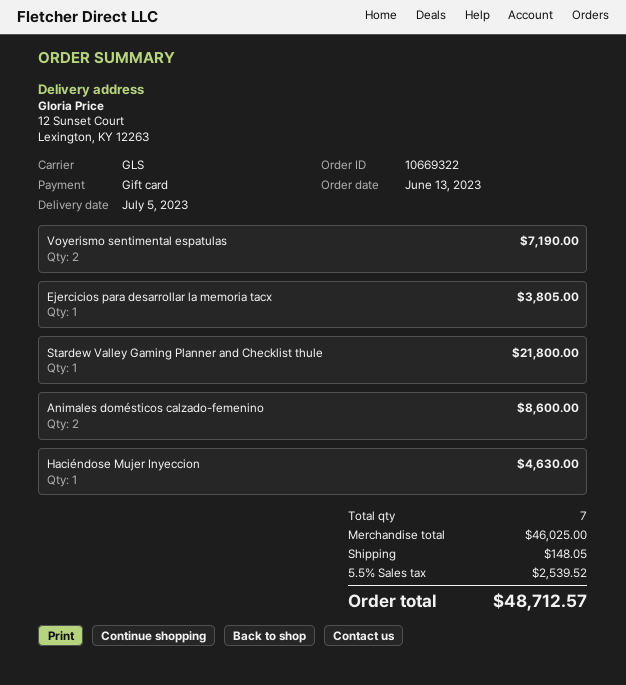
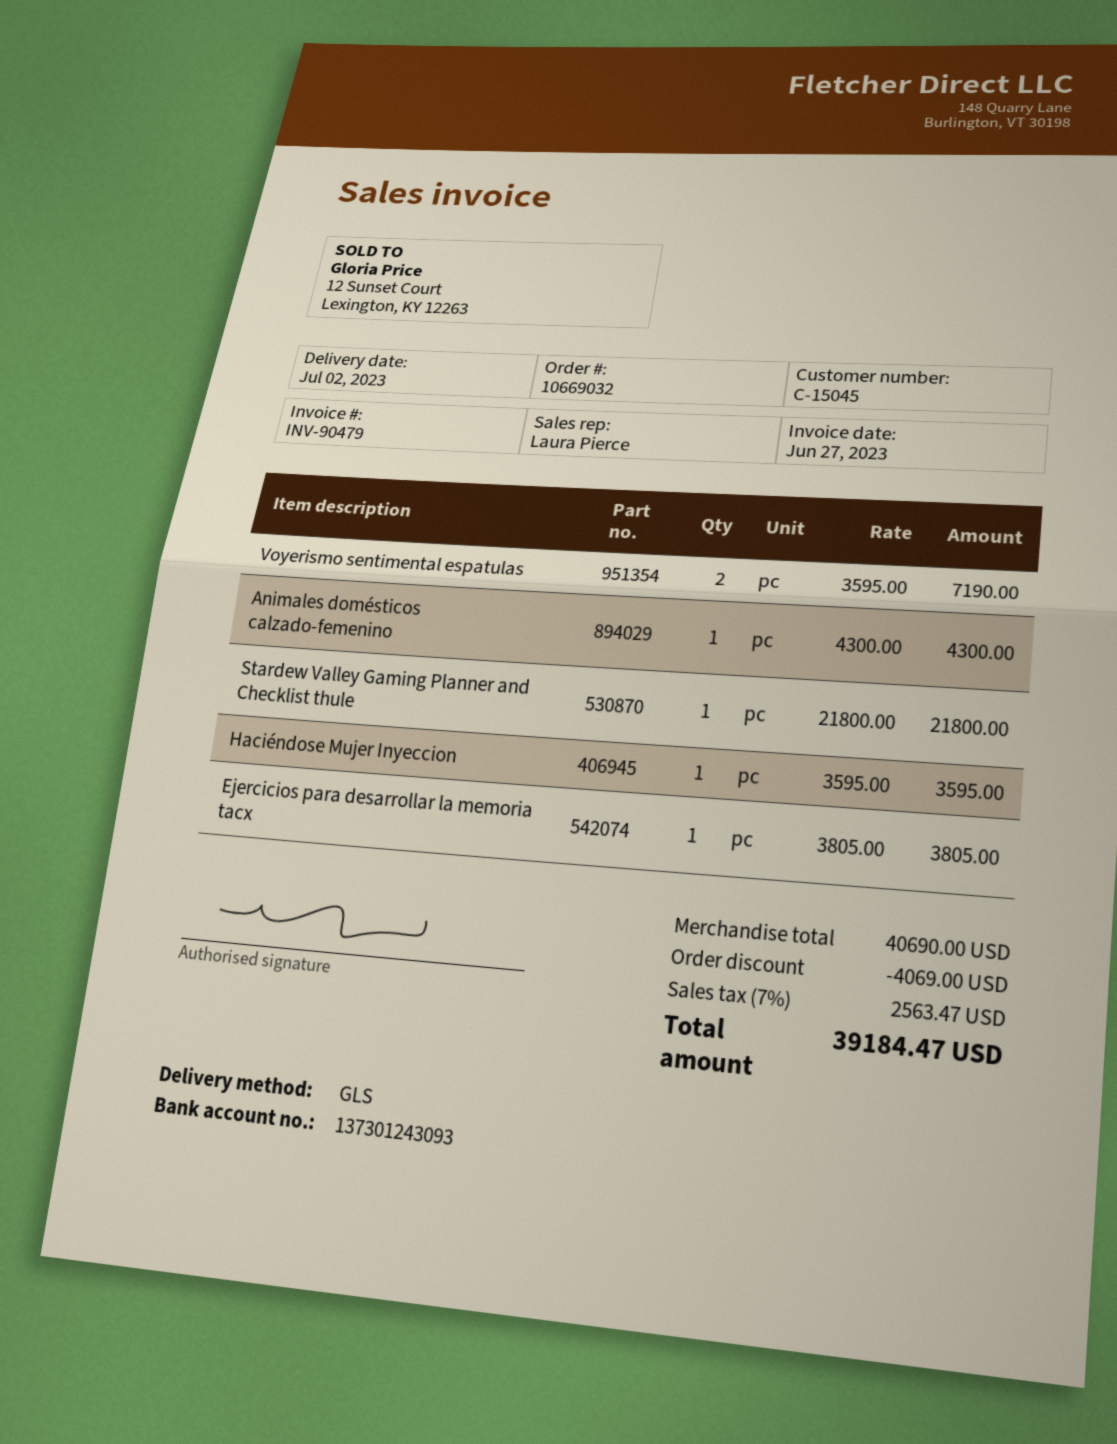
order number: 10669322 -> 10669032
delivery date: 2023-07-05 -> 2023-07-02
Animales domésticos calzado-femenino: 2 for 8600.00 -> 1 for 4300.00
Haciéndose Mujer Inyeccion: 1 for 4630.00 -> 1 for 3595.00
subtotal: 46025.00 -> 40690.00
discount: none -> 4069.00
shipping: 148.05 -> none
tax: 5.5% = 2539.52 -> 7% = 2563.47
total: 48712.57 -> 39184.47

